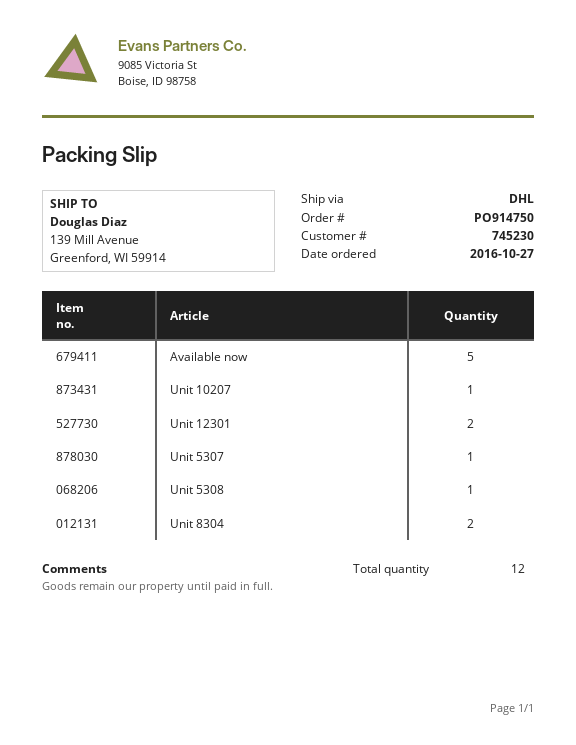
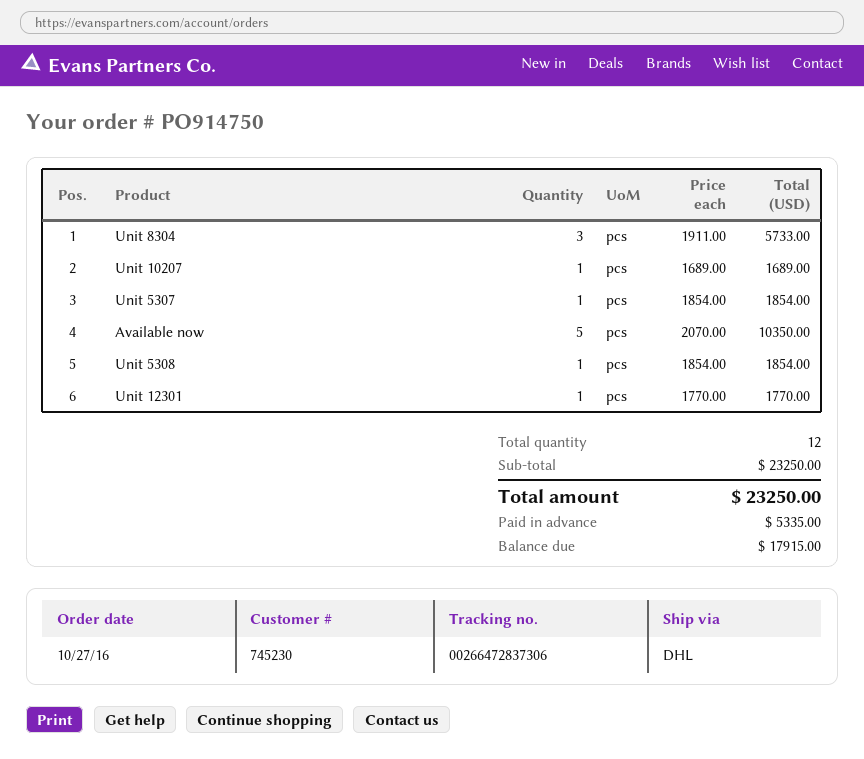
Unit 12301: 2 -> 1
Unit 8304: 2 -> 3

